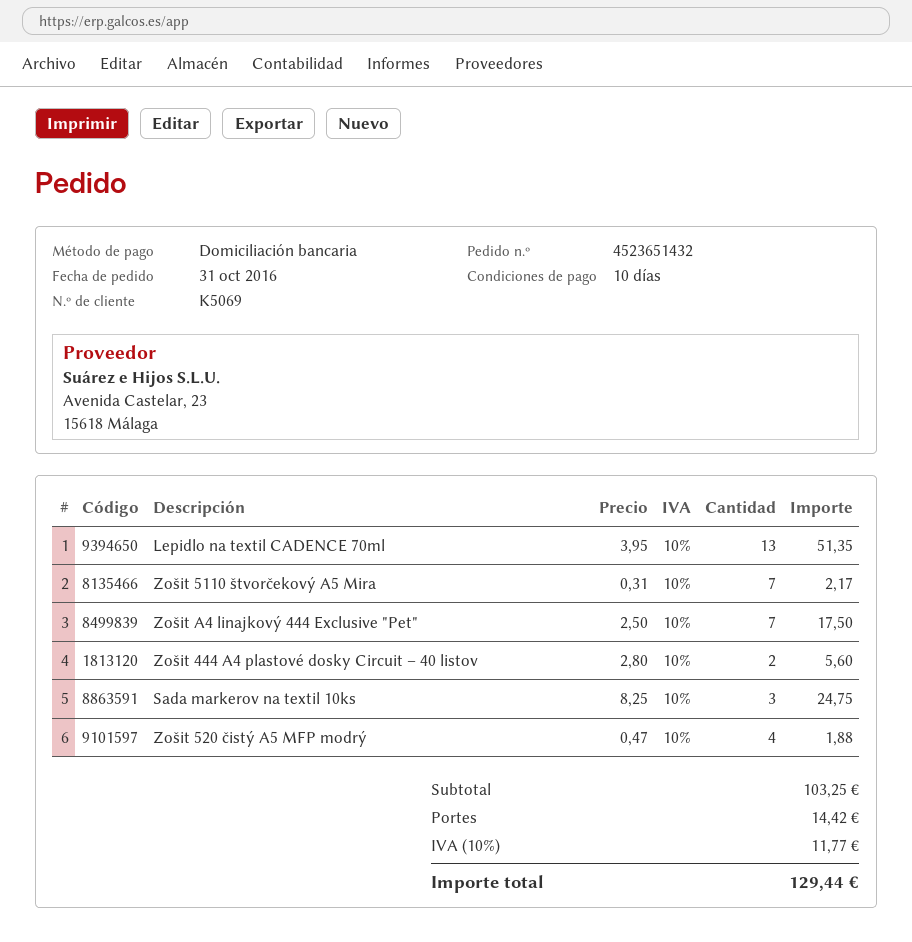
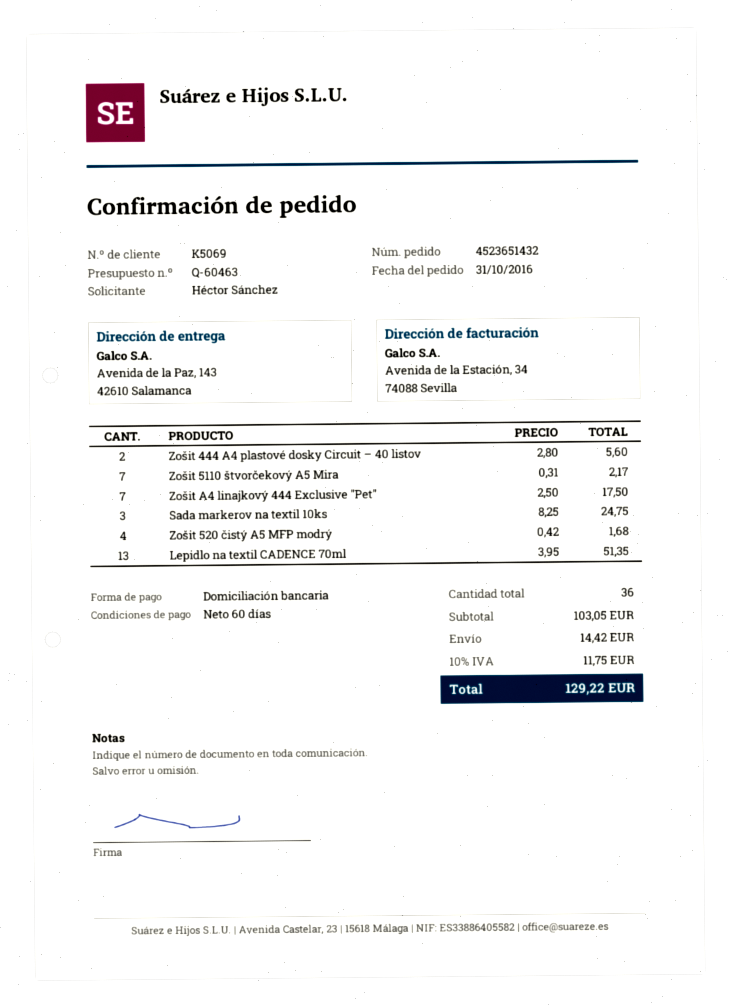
payment terms: 10 days -> 60 days
Zošit 520 čistý A5 MFP modrý: 4 x 0.47 = 1.88 -> 4 x 0.42 = 1.68
subtotal: 103.25 -> 103.05
tax: 10% = 11.77 -> 10% = 11.75
total: 129.44 -> 129.22

